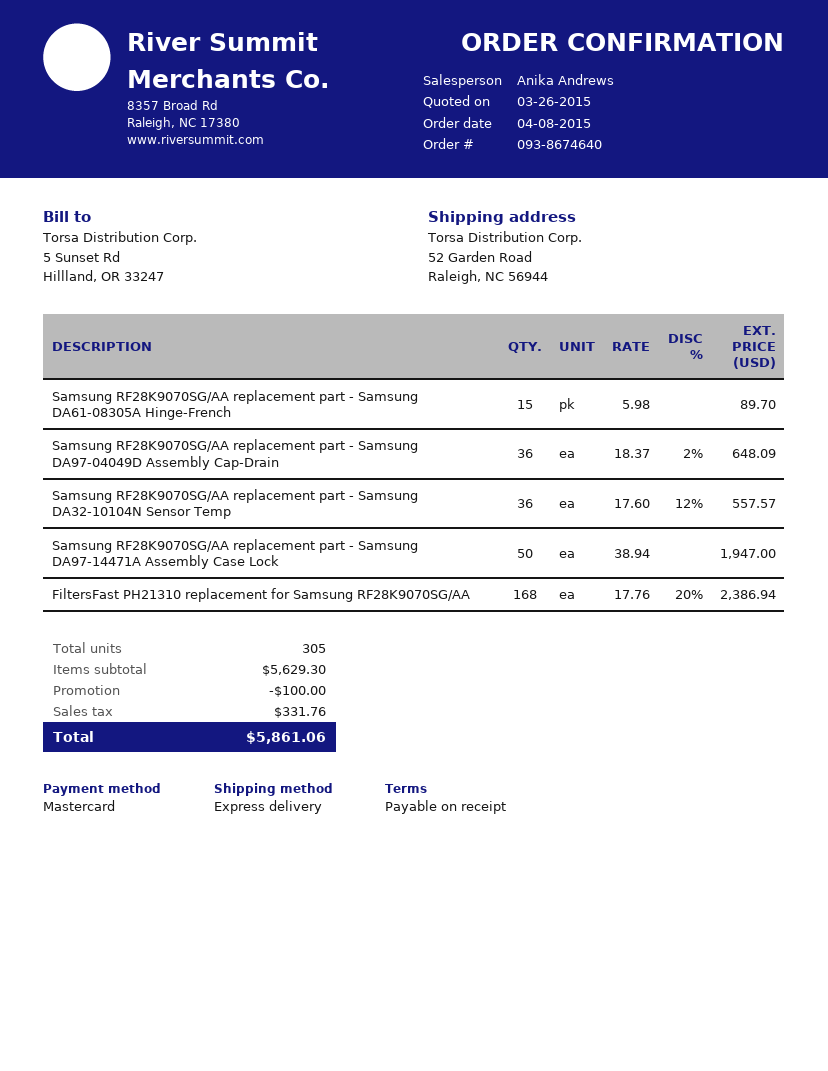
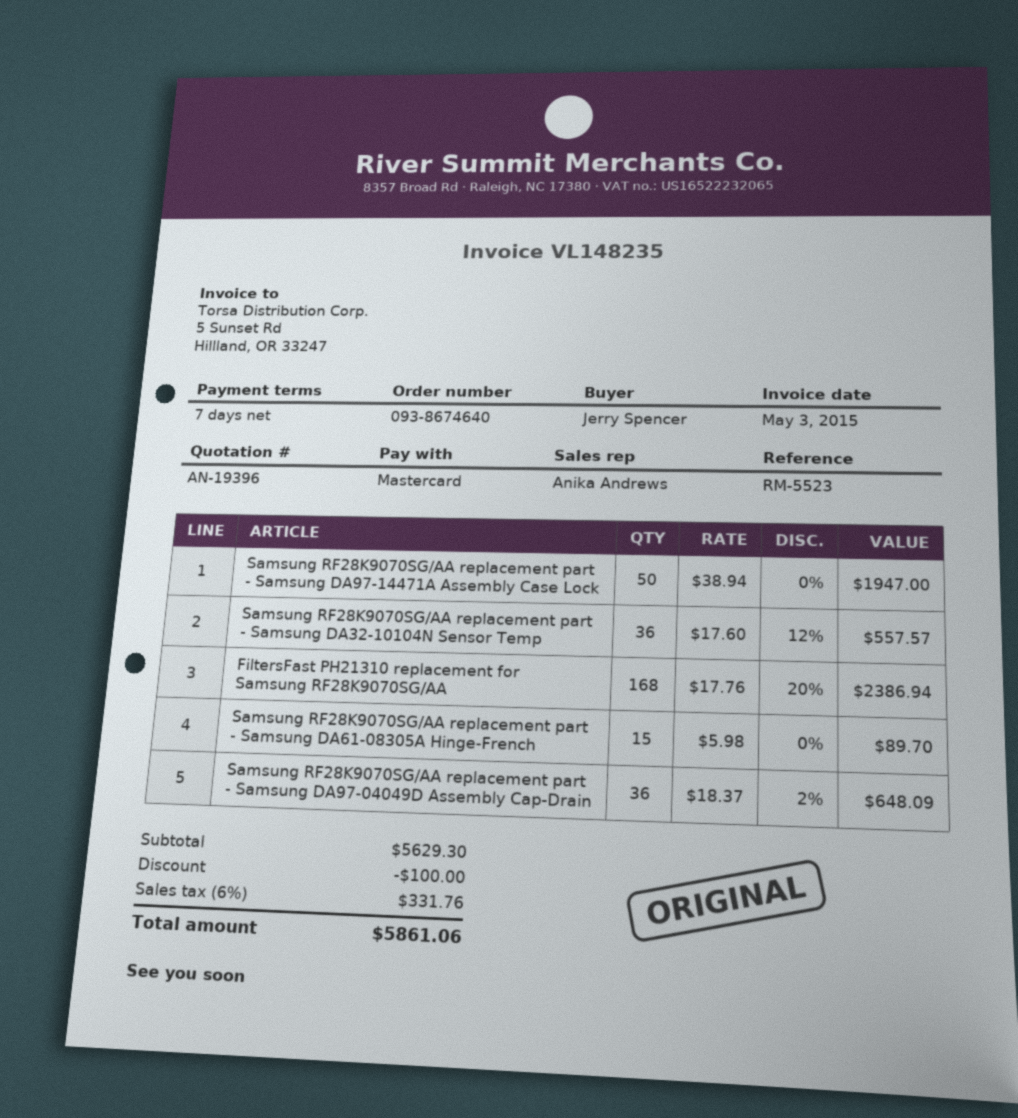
payment terms: on receipt -> 7 days

